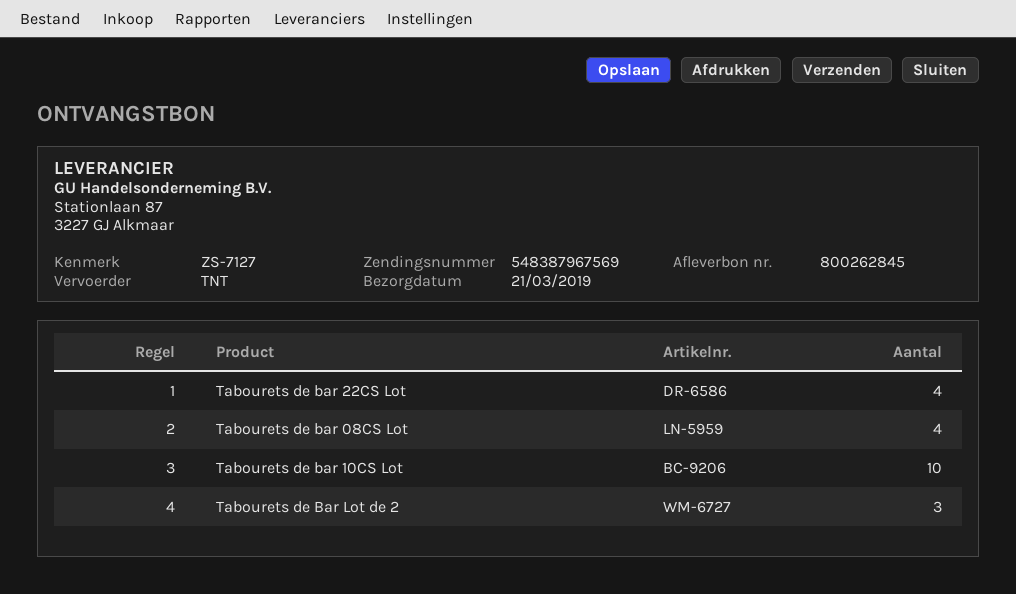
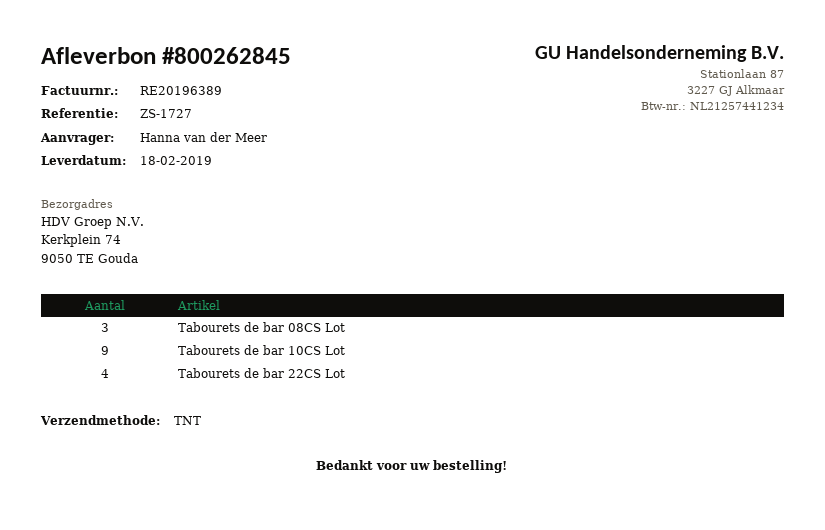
delivery date: 2019-03-21 -> 2019-02-18
reference: ZS-7127 -> ZS-1727
Tabourets de bar 08CS Lot: 4 -> 3
Tabourets de bar 10CS Lot: 10 -> 9
Tabourets de Bar Lot de 2: 3 -> none

